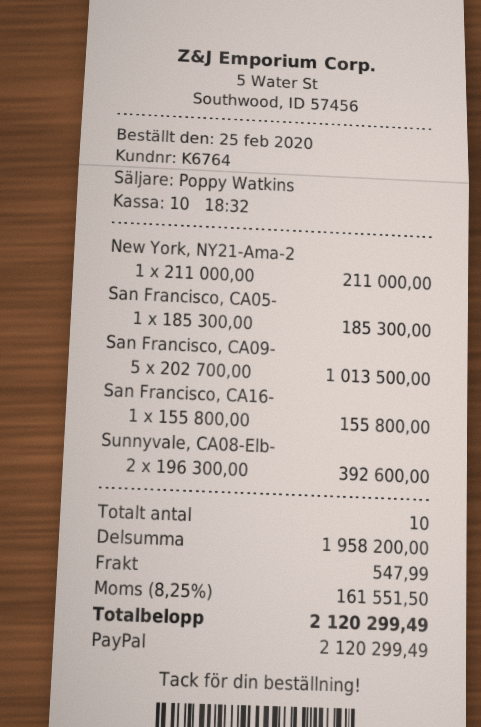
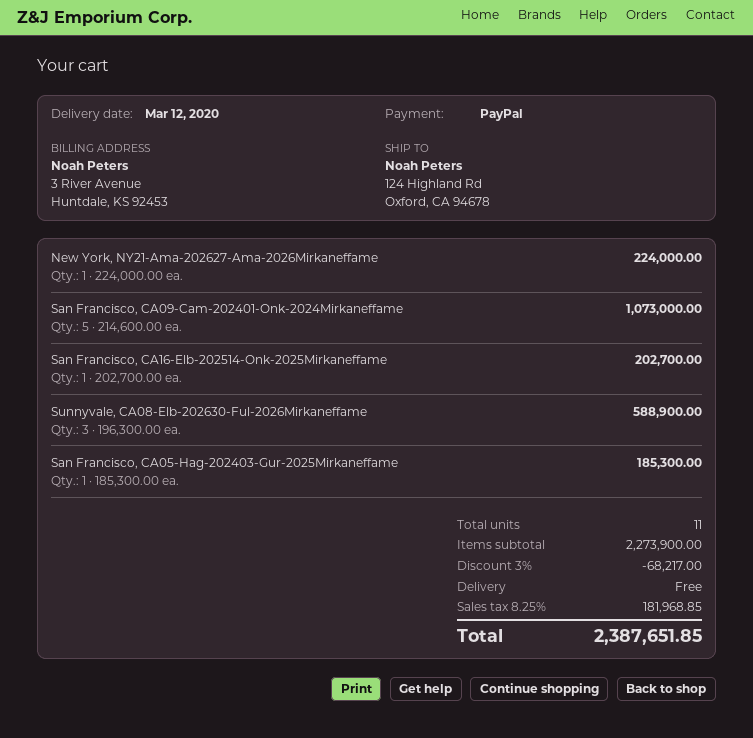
New York, NY21-Ama-2: 1 x 211000.00 = 211000.00 -> 1 x 224000.00 = 224000.00
San Francisco, CA09-: 5 x 202700.00 = 1013500.00 -> 5 x 214600.00 = 1073000.00
San Francisco, CA16-: 1 x 155800.00 = 155800.00 -> 1 x 202700.00 = 202700.00
Sunnyvale, CA08-Elb-: 2 x 196300.00 = 392600.00 -> 3 x 196300.00 = 588900.00
total quantity: 10 -> 11
subtotal: 1958200.00 -> 2273900.00
discount: none -> 3% = 68217.00
shipping: 547.99 -> 0.00
tax: 8.25% = 161551.50 -> 8.25% = 181968.85
total: 2120299.49 -> 2387651.85

